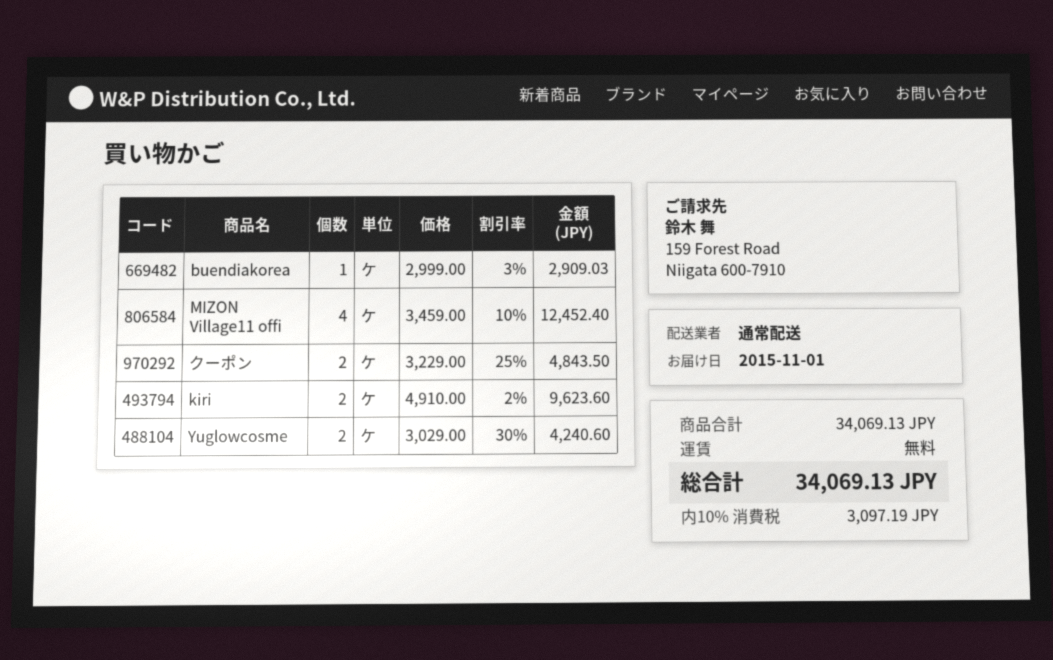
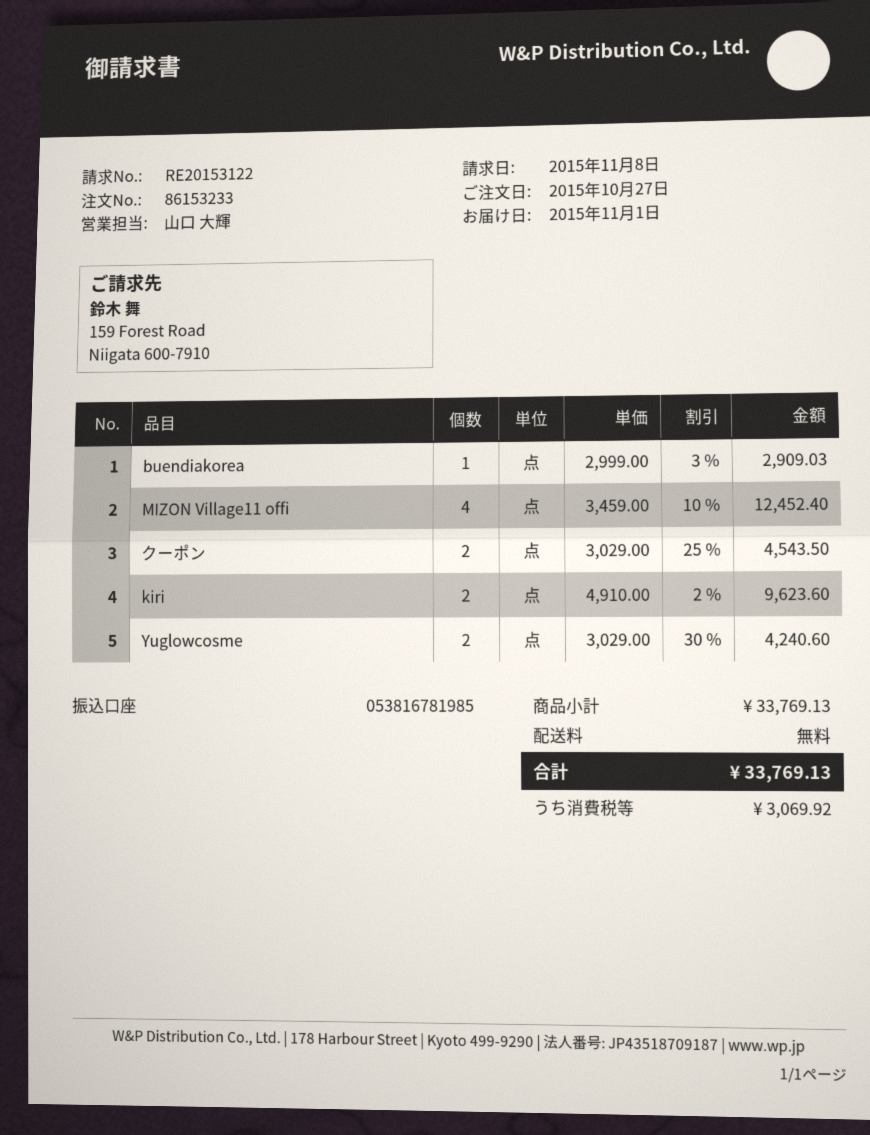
クーポン: 2 x 3229.00 - 25% = 4843.50 -> 2 x 3029.00 - 25% = 4543.50
subtotal: 34069.13 -> 33769.13
tax: 3097.19 -> 3069.92
total: 34069.13 -> 33769.13

